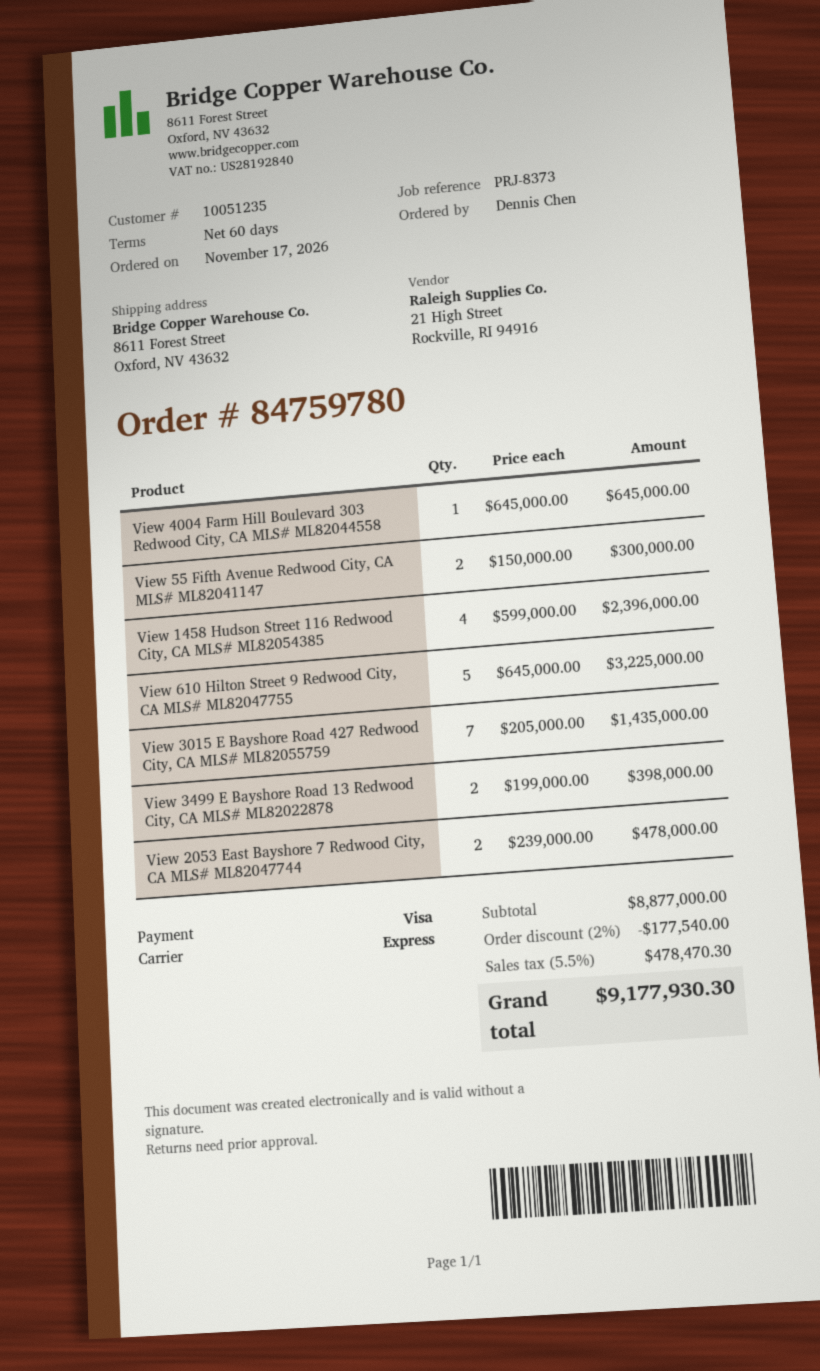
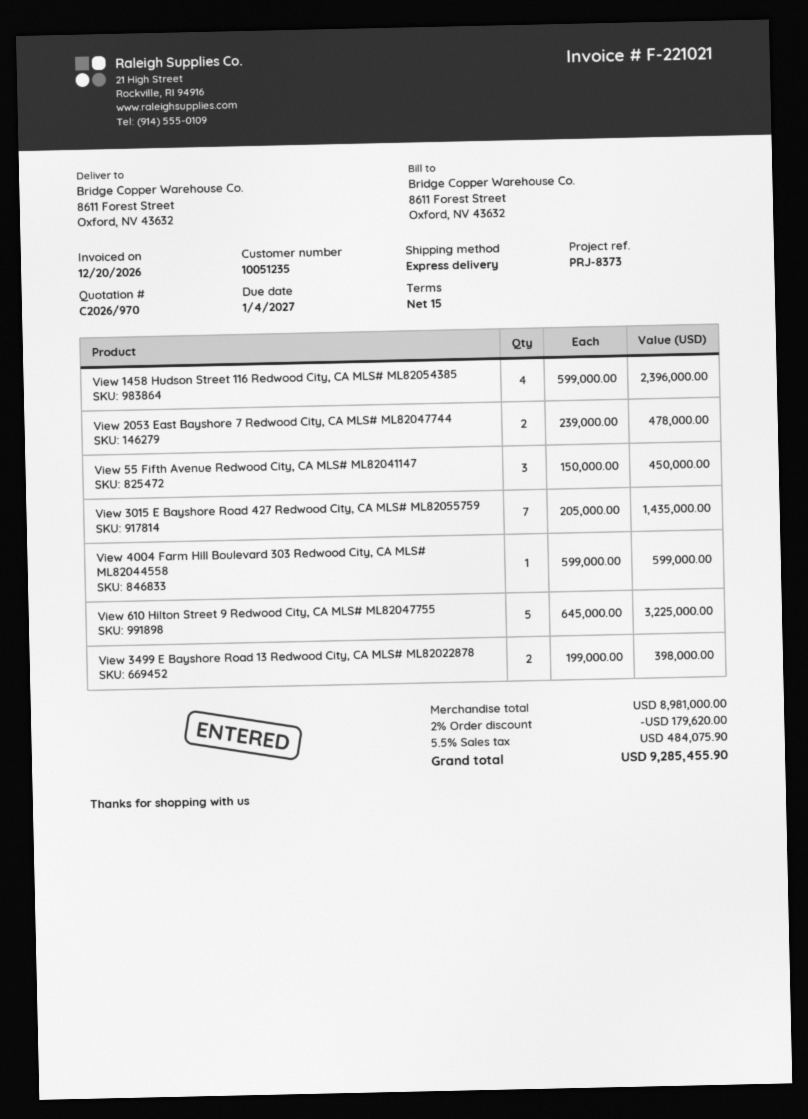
payment terms: 60 days -> 15 days
View 4004 Farm Hill Boulevard 303 Redwood City, CA MLS# ML82044558: 1 x 645000.00 = 645000.00 -> 1 x 599000.00 = 599000.00
View 55 Fifth Avenue Redwood City, CA MLS# ML82041147: 2 x 150000.00 = 300000.00 -> 3 x 150000.00 = 450000.00
subtotal: 8877000.00 -> 8981000.00
discount: 2% = 177540.00 -> 2% = 179620.00
tax: 5.5% = 478470.30 -> 5.5% = 484075.90
total: 9177930.30 -> 9285455.90

